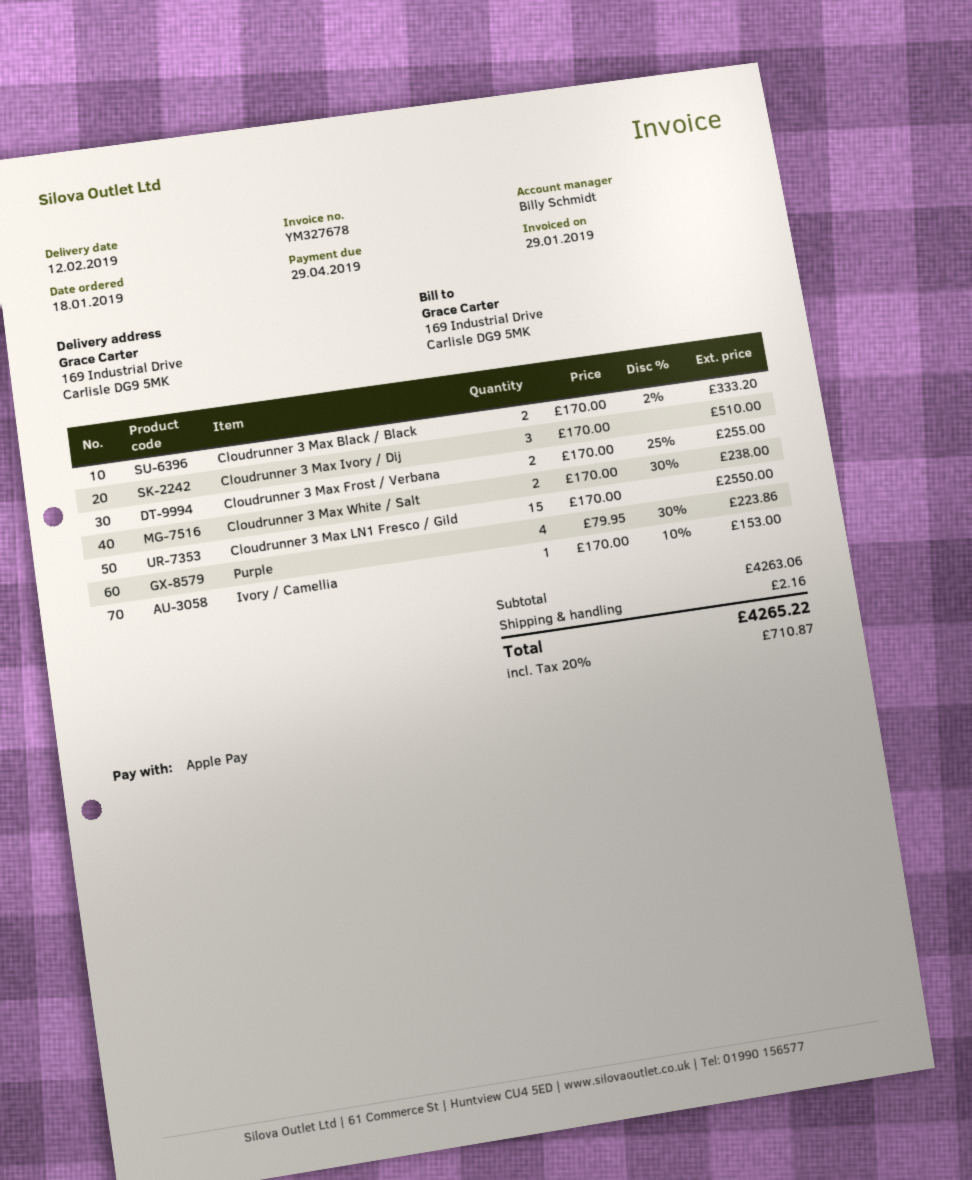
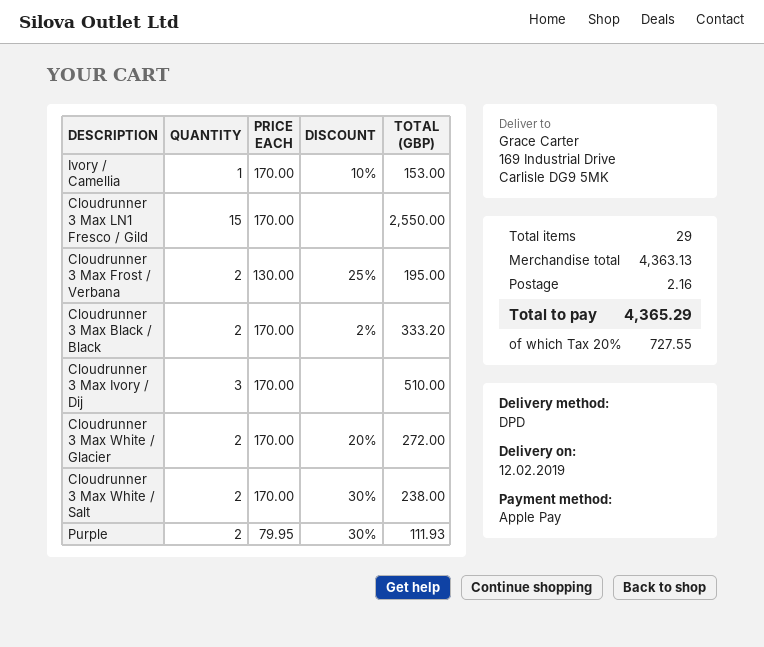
Cloudrunner 3 Max Frost / Verbana: 2 x 170.00 - 25% = 255.00 -> 2 x 130.00 - 25% = 195.00
Purple: 4 x 79.95 - 30% = 223.86 -> 2 x 79.95 - 30% = 111.93
Cloudrunner 3 Max White / Glacier: none -> 2 x 170.00 - 20% = 272.00
subtotal: 4263.06 -> 4363.13
tax: 20% = 710.87 -> 20% = 727.55
total: 4265.22 -> 4365.29

